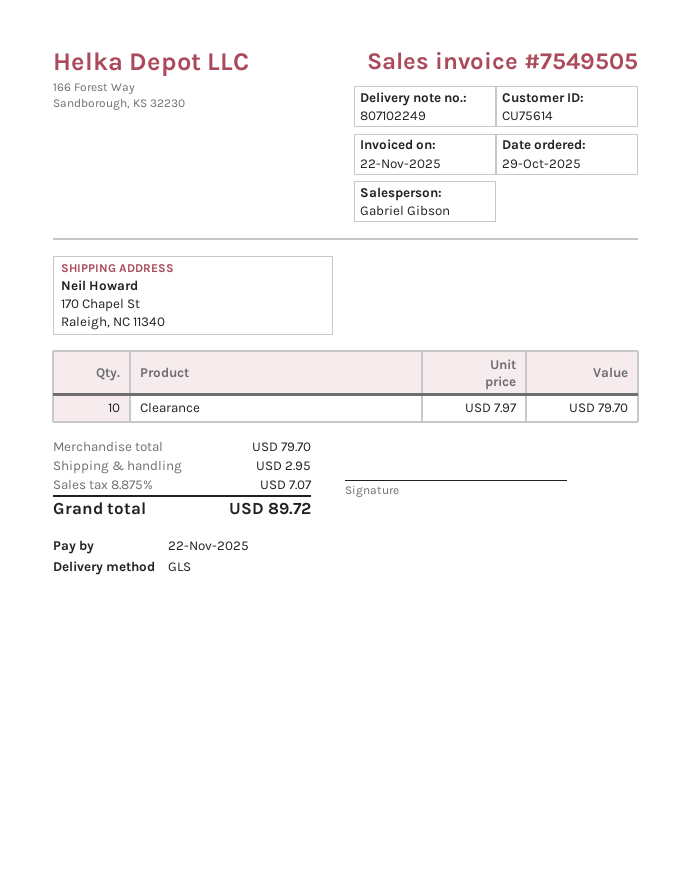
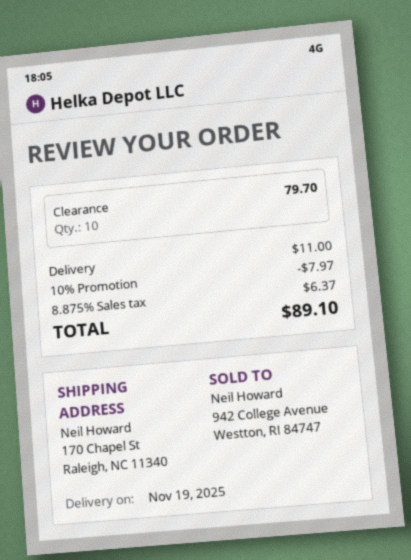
discount: none -> 10% = 7.97
shipping: 2.95 -> 11.00
tax: 8.875% = 7.07 -> 8.875% = 6.37
total: 89.72 -> 89.10

